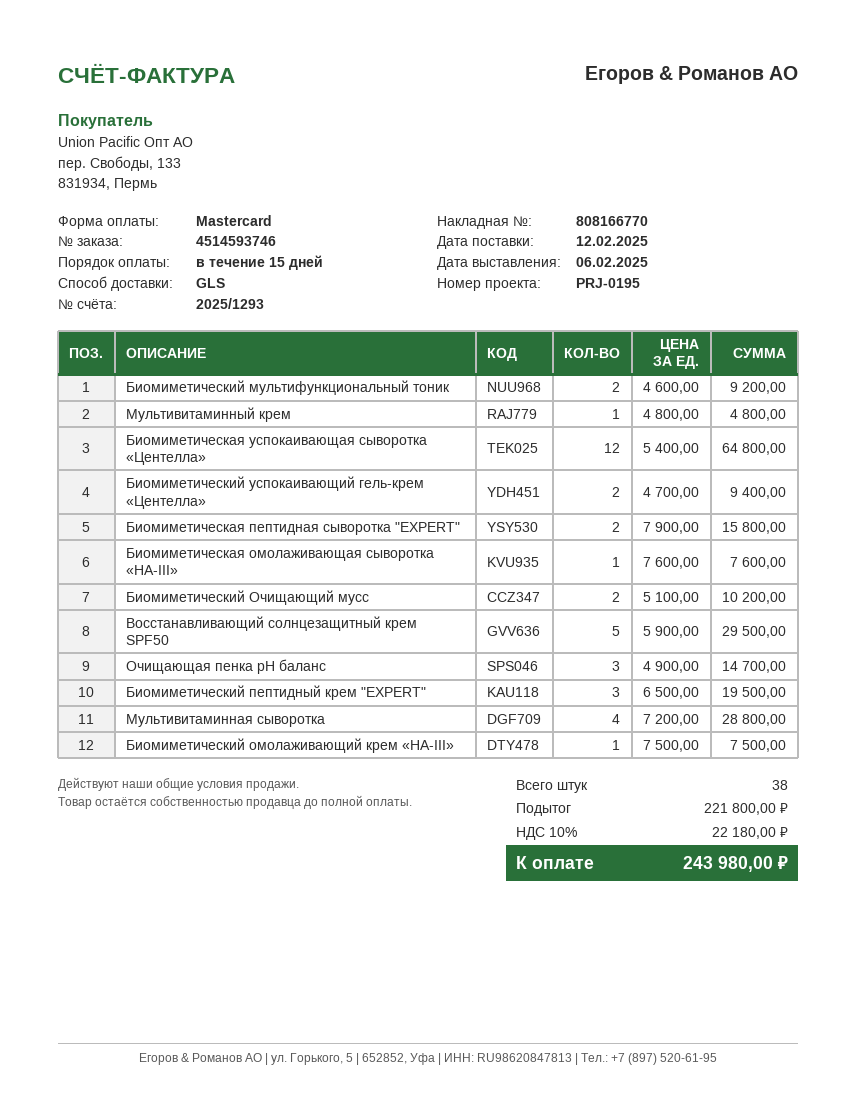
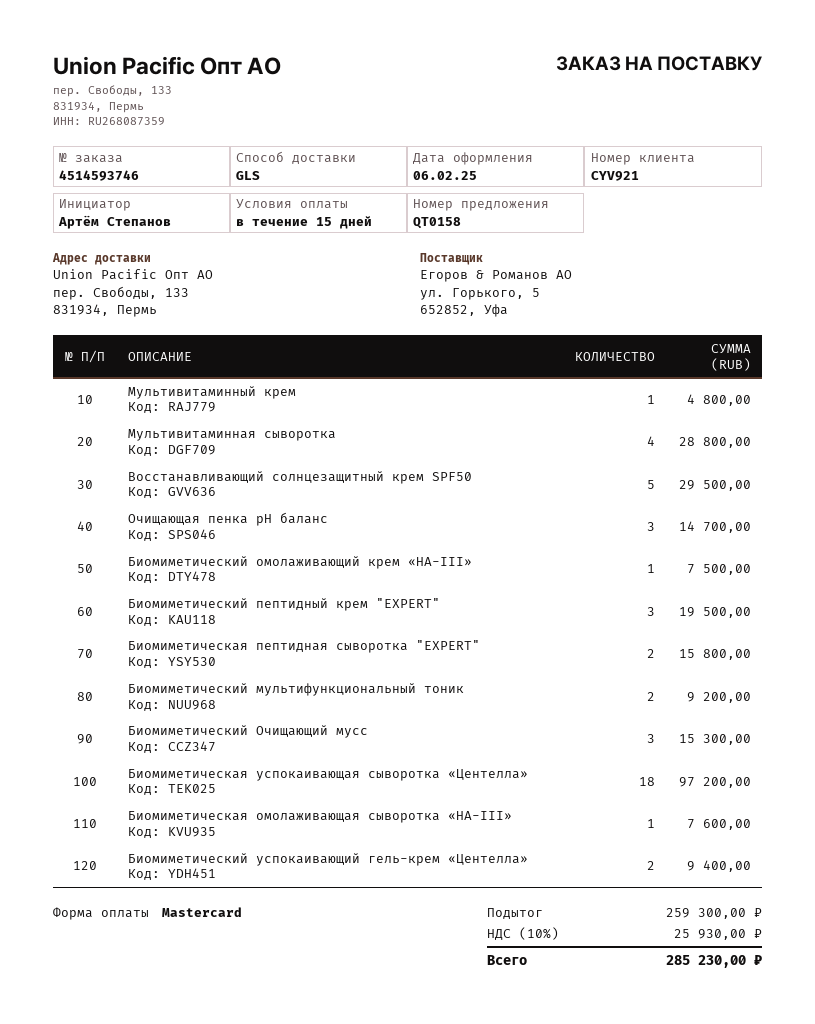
Биомиметическая успокаивающая сыворотка «Центелла»: 12 for 64800.00 -> 18 for 97200.00
Биомиметический Очищающий мусс: 2 for 10200.00 -> 3 for 15300.00
subtotal: 221800.00 -> 259300.00
tax: 10% = 22180.00 -> 10% = 25930.00
total: 243980.00 -> 285230.00

